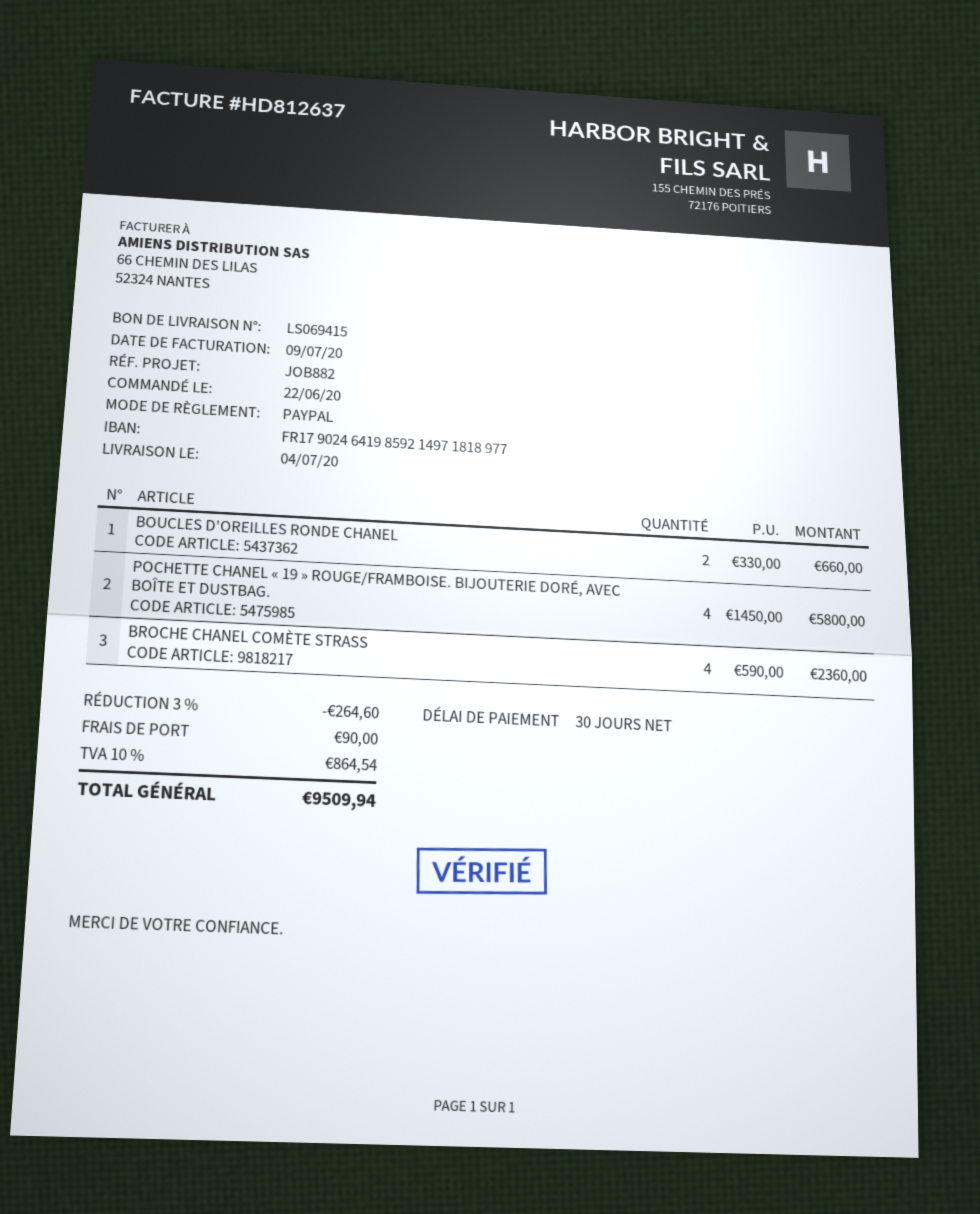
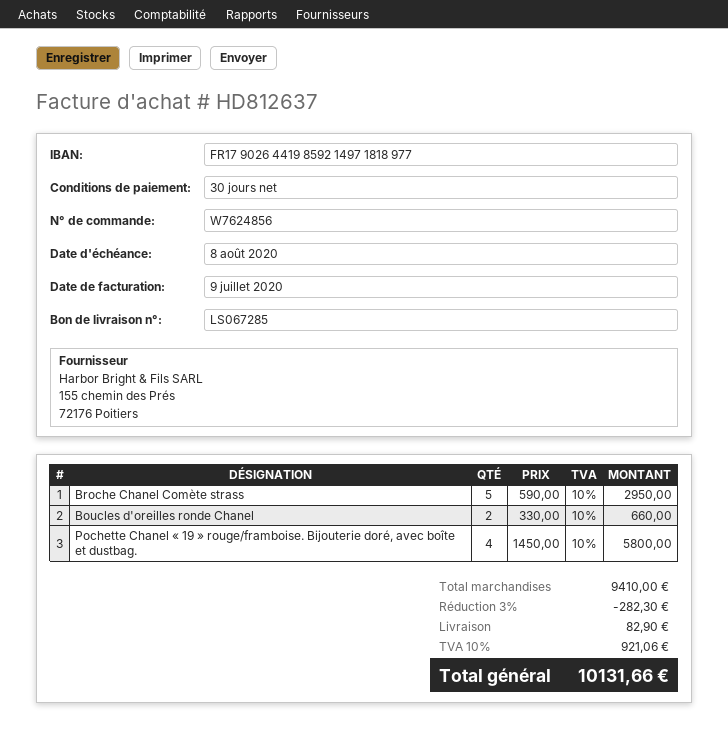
delivery note number: LS069415 -> LS067285
bank account: FR1790246419859214971818977 -> FR1790264419859214971818977
BROCHE CHANEL COMÈTE STRASS: 4 x 590.00 = 2360.00 -> 5 x 590.00 = 2950.00
discount: 3% = 264.60 -> 3% = 282.30
shipping: 90.00 -> 82.90
tax: 10% = 864.54 -> 10% = 921.06
total: 9509.94 -> 10131.66

